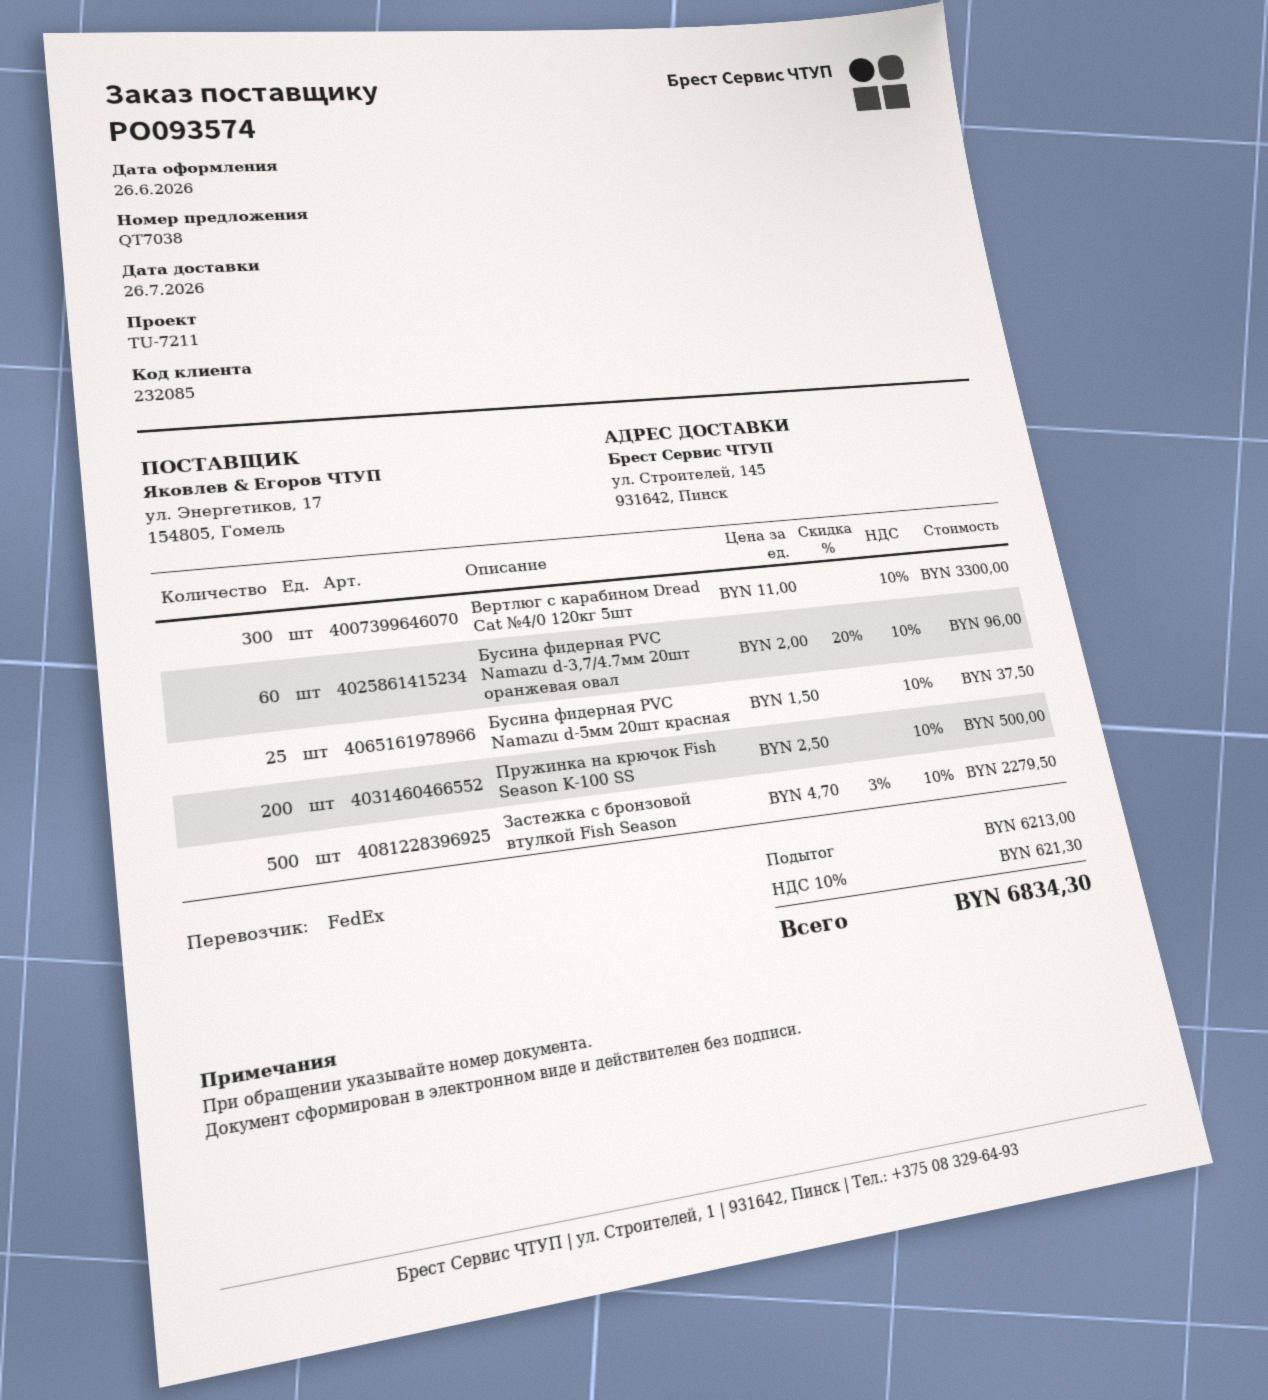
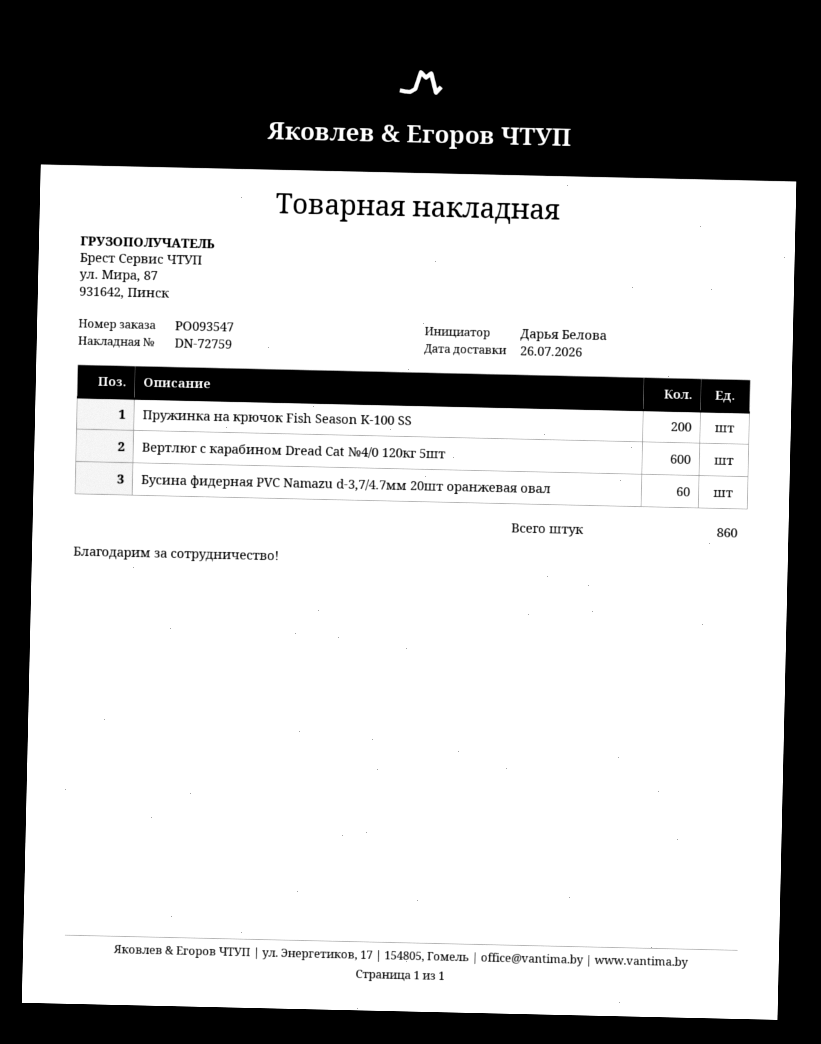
order number: PO093574 -> PO093547
ship to: ул. Строителей, 145, 931642, Пинск -> ул. Мира, 87, 931642, Пинск
Вертлюг с карабином Dread Cat №4/0 120кг 5шт: 300 -> 600
Бусина фидерная PVC Namazu d-5мм 20шт красная: 25 -> none
Застежка с бронзовой втулкой Fish Season: 500 -> none

